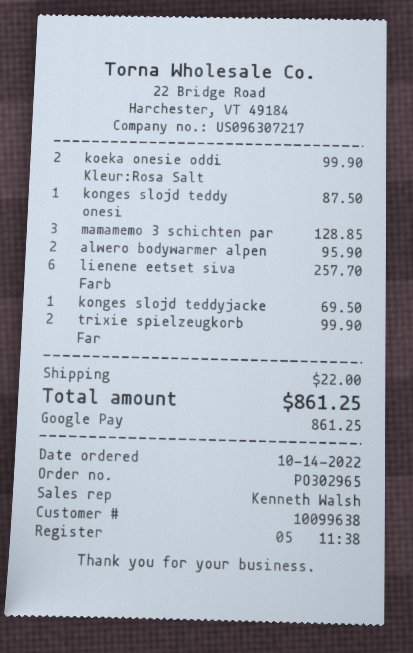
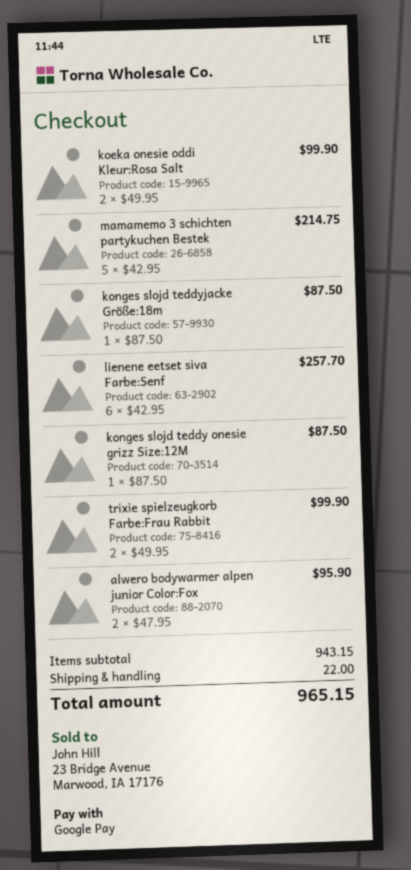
mamamemo 3 schichten par: 3 for 128.85 -> 5 for 214.75
konges slojd teddyjacke: 1 for 69.50 -> 1 for 87.50
total: 861.25 -> 965.15

